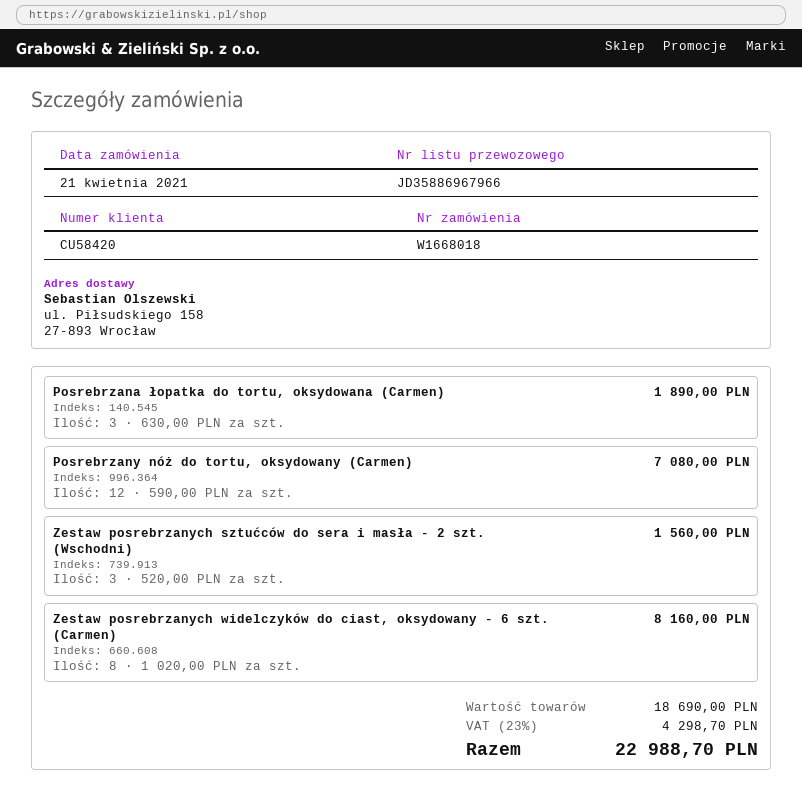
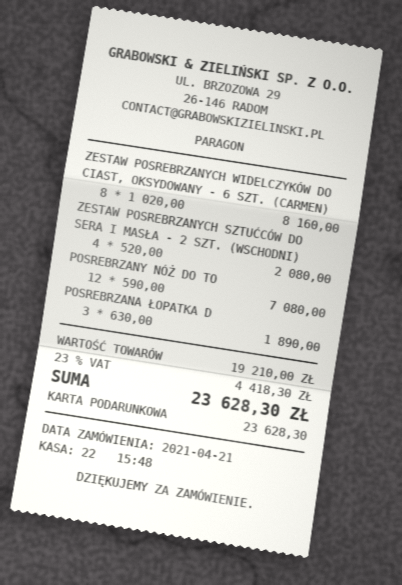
Zestaw posrebrzanych sztućców do sera i masła - 2 szt. (Wschodni): 3 x 520.00 = 1560.00 -> 4 x 520.00 = 2080.00
subtotal: 18690.00 -> 19210.00
tax: 23% = 4298.70 -> 23% = 4418.30
total: 22988.70 -> 23628.30

